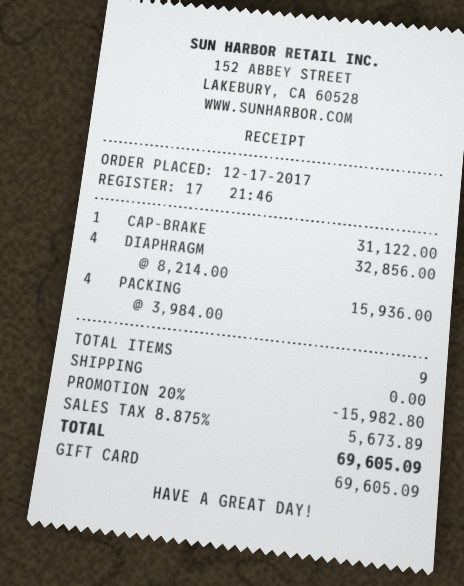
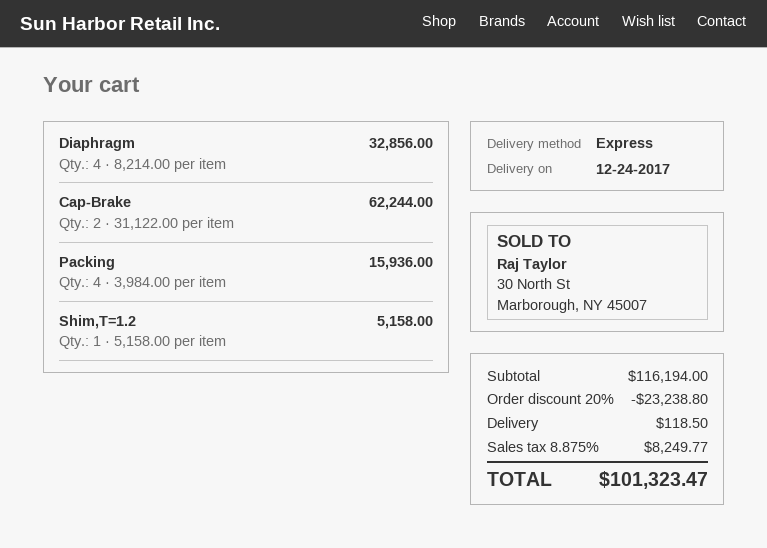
CAP-BRAKE: 1 x 31122.00 = 31122.00 -> 2 x 31122.00 = 62244.00
Shim,T=1.2: none -> 1 x 5158.00 = 5158.00
discount: 20% = 15982.80 -> 20% = 23238.80
shipping: 0.00 -> 118.50
tax: 8.875% = 5673.89 -> 8.875% = 8249.77
total: 69605.09 -> 101323.47

